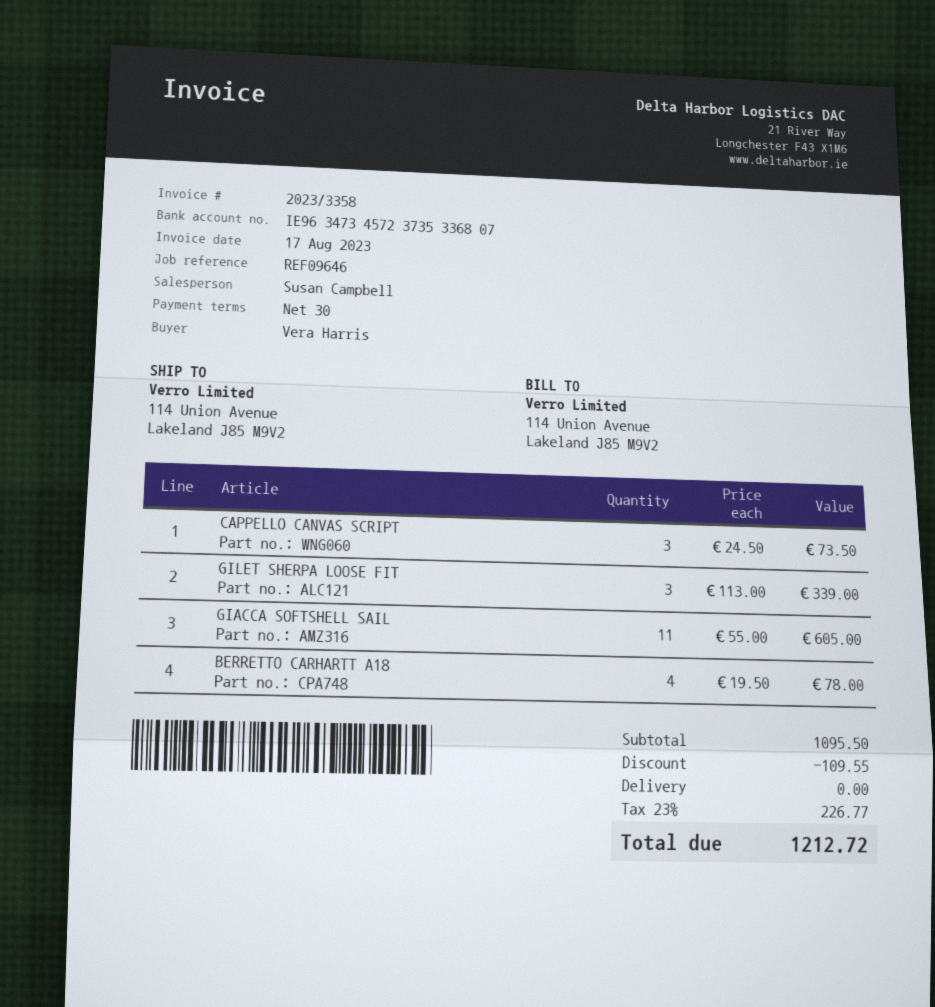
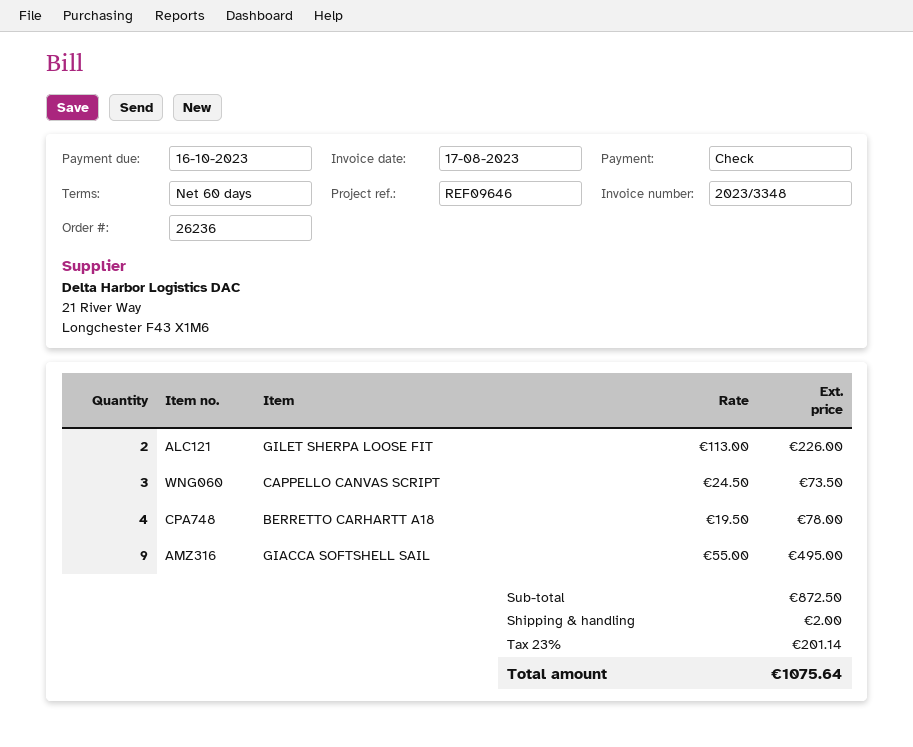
invoice number: 2023/3358 -> 2023/3348
payment terms: 30 days -> 60 days
GILET SHERPA LOOSE FIT: 3 x 113.00 = 339.00 -> 2 x 113.00 = 226.00
GIACCA SOFTSHELL SAIL: 11 x 55.00 = 605.00 -> 9 x 55.00 = 495.00
subtotal: 1095.50 -> 872.50
discount: 109.55 -> none
shipping: 0.00 -> 2.00
tax: 23% = 226.77 -> 23% = 201.14
total: 1212.72 -> 1075.64

